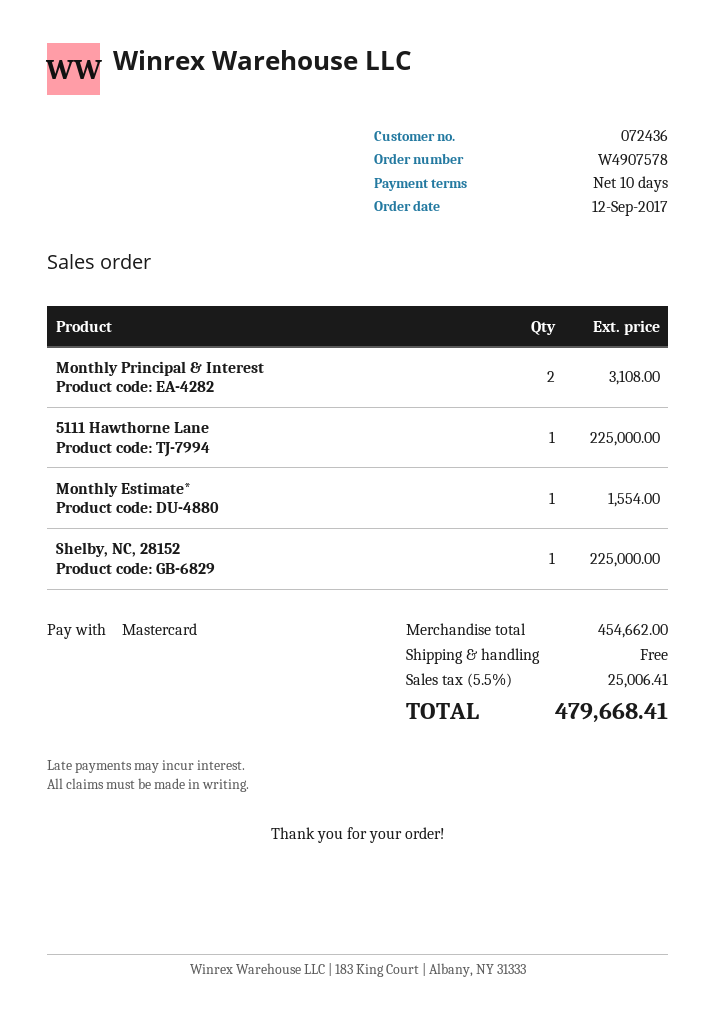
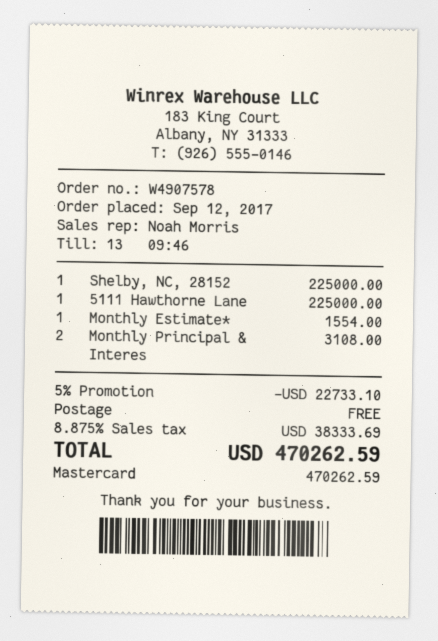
discount: none -> 5% = 22733.10
tax: 5.5% = 25006.41 -> 8.875% = 38333.69
total: 479668.41 -> 470262.59

